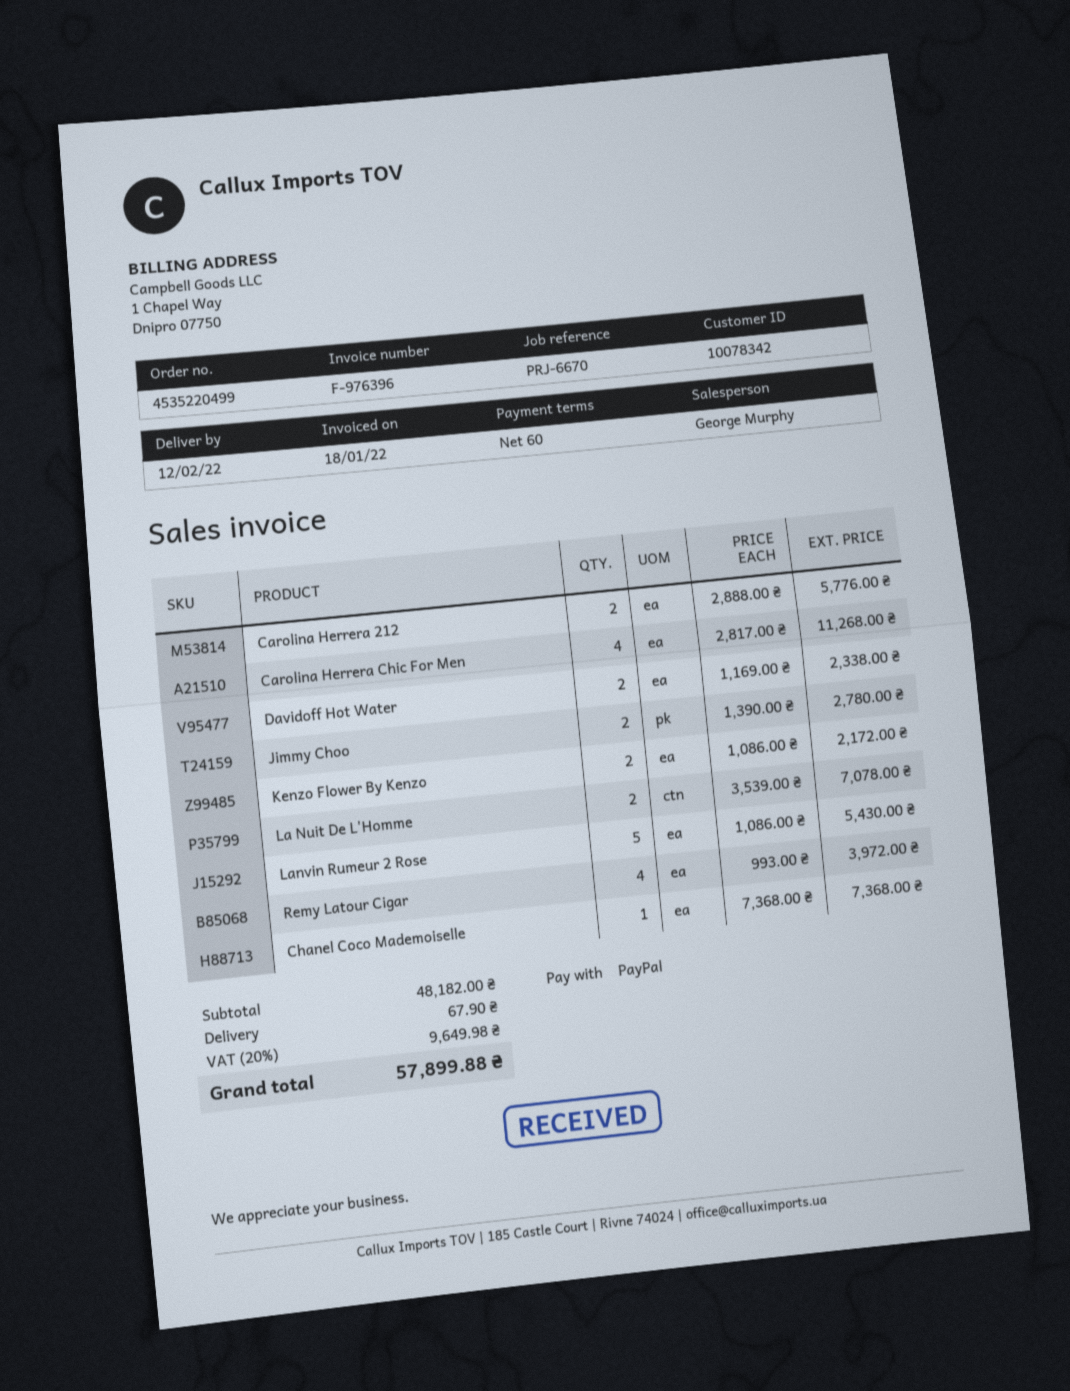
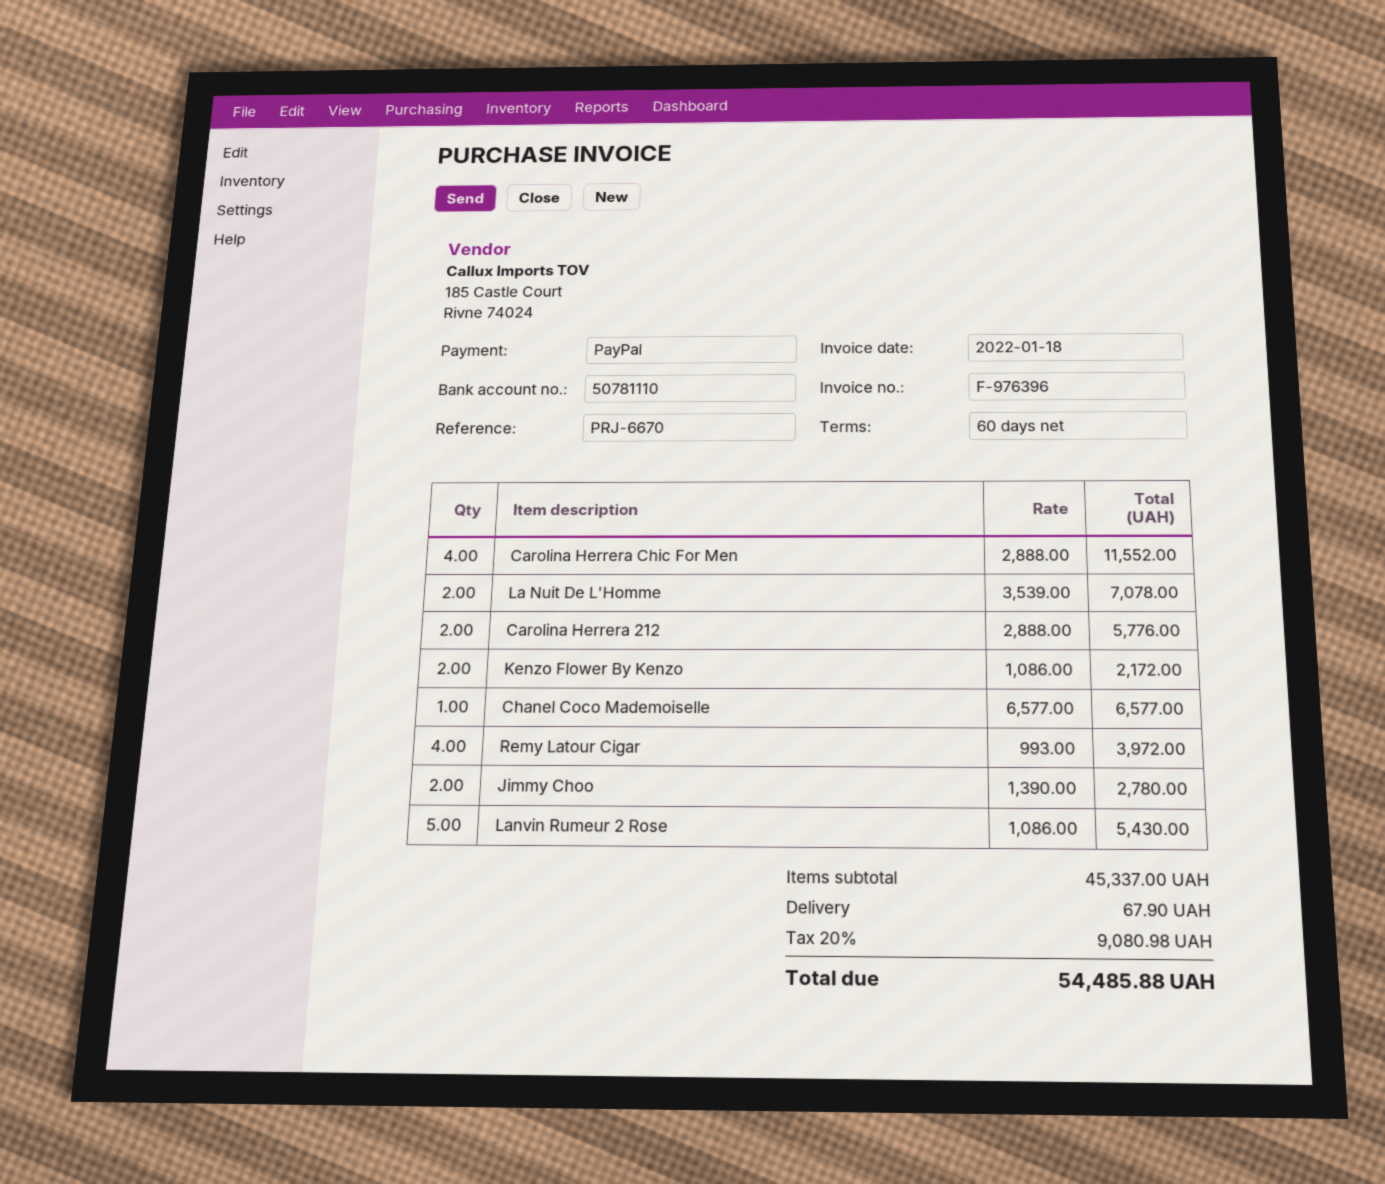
Carolina Herrera Chic For Men: 4 x 2817.00 = 11268.00 -> 4 x 2888.00 = 11552.00
Davidoff Hot Water: 2 x 1169.00 = 2338.00 -> none
Chanel Coco Mademoiselle: 1 x 7368.00 = 7368.00 -> 1 x 6577.00 = 6577.00
subtotal: 48182.00 -> 45337.00
tax: 20% = 9649.98 -> 20% = 9080.98
total: 57899.88 -> 54485.88

